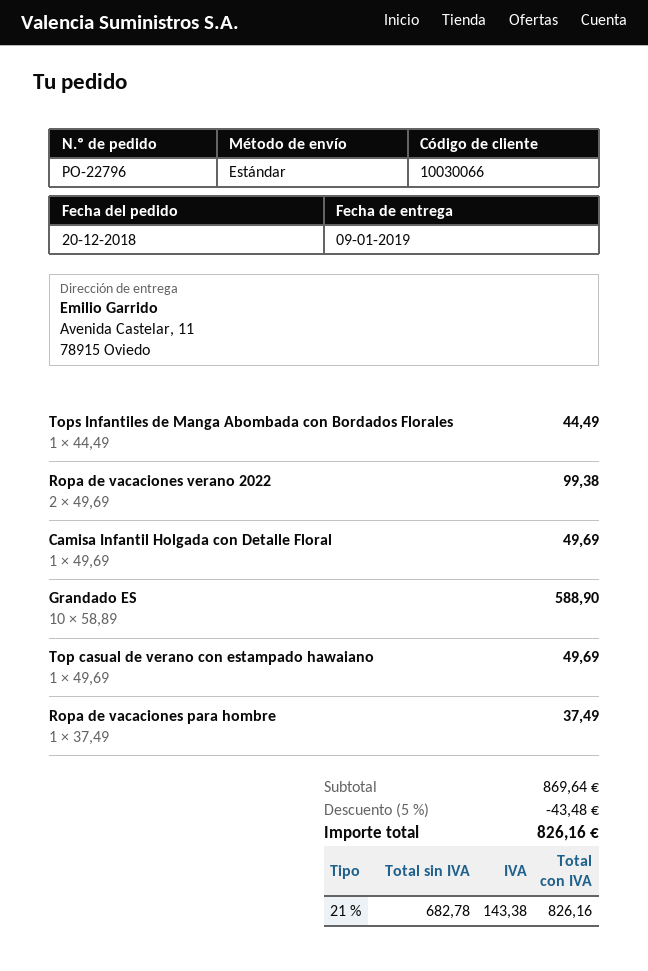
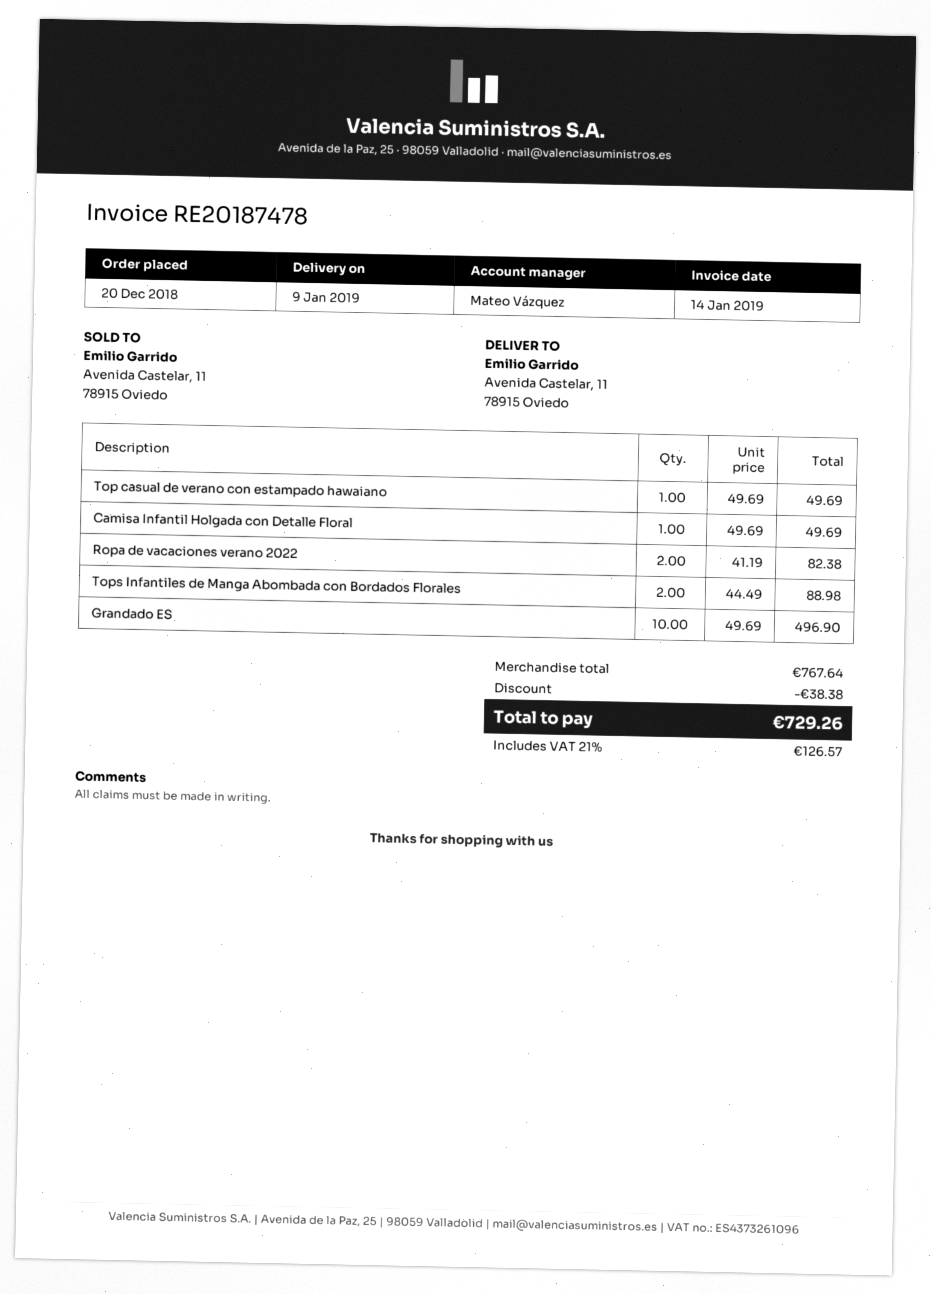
Tops Infantiles de Manga Abombada con Bordados Florales: 1 x 44.49 = 44.49 -> 2 x 44.49 = 88.98
Ropa de vacaciones verano 2022: 2 x 49.69 = 99.38 -> 2 x 41.19 = 82.38
Grandado ES: 10 x 58.89 = 588.90 -> 10 x 49.69 = 496.90
Ropa de vacaciones para hombre: 1 x 37.49 = 37.49 -> none
subtotal: 869.64 -> 767.64
discount: 43.48 -> 38.38
tax: 21% = 143.38 -> 21% = 126.57
total: 826.16 -> 729.26

